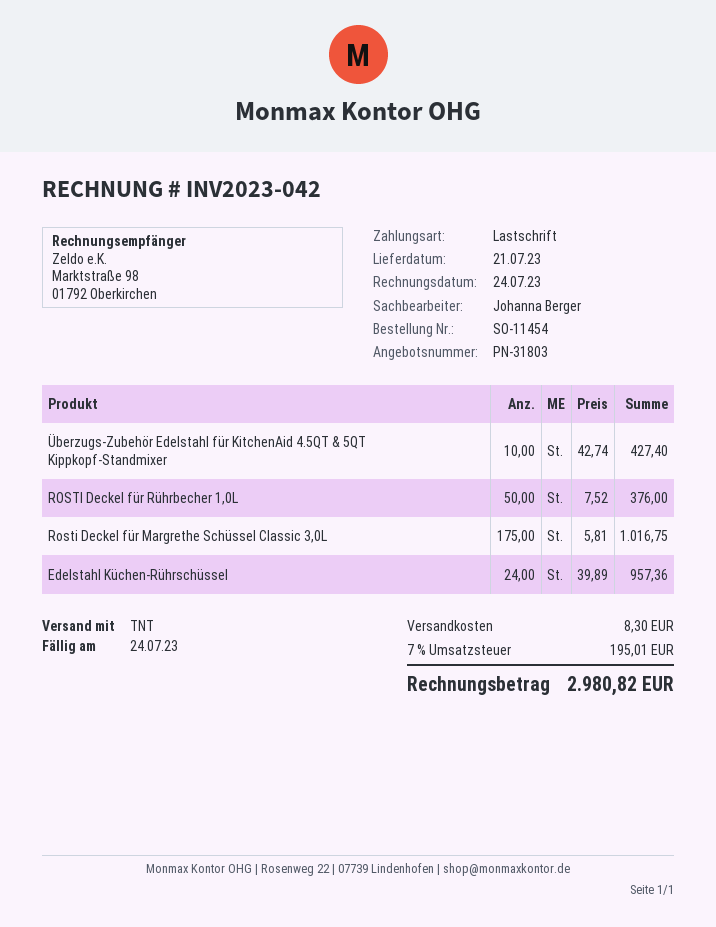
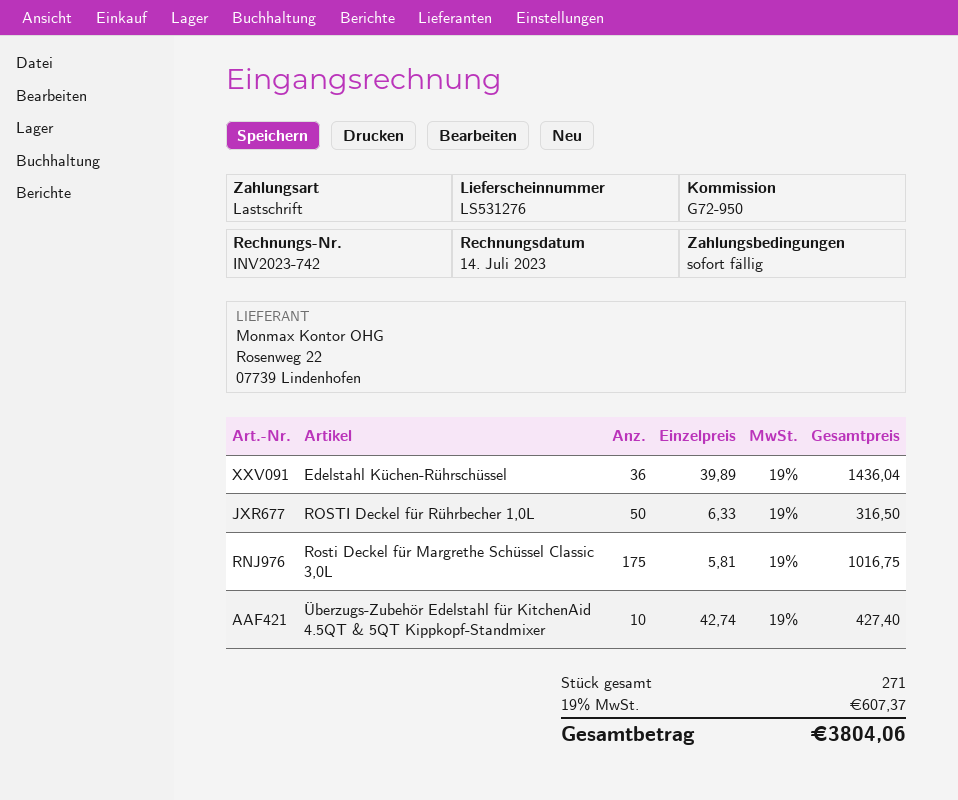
invoice number: INV2023-042 -> INV2023-742
invoice date: 2023-07-24 -> 2023-07-14
ROSTI Deckel für Rührbecher 1,0L: 50 x 7.52 = 376.00 -> 50 x 6.33 = 316.50
Edelstahl Küchen-Rührschüssel: 24 x 39.89 = 957.36 -> 36 x 39.89 = 1436.04
shipping: 8.30 -> none
tax: 7% = 195.01 -> 19% = 607.37
total: 2980.82 -> 3804.06

